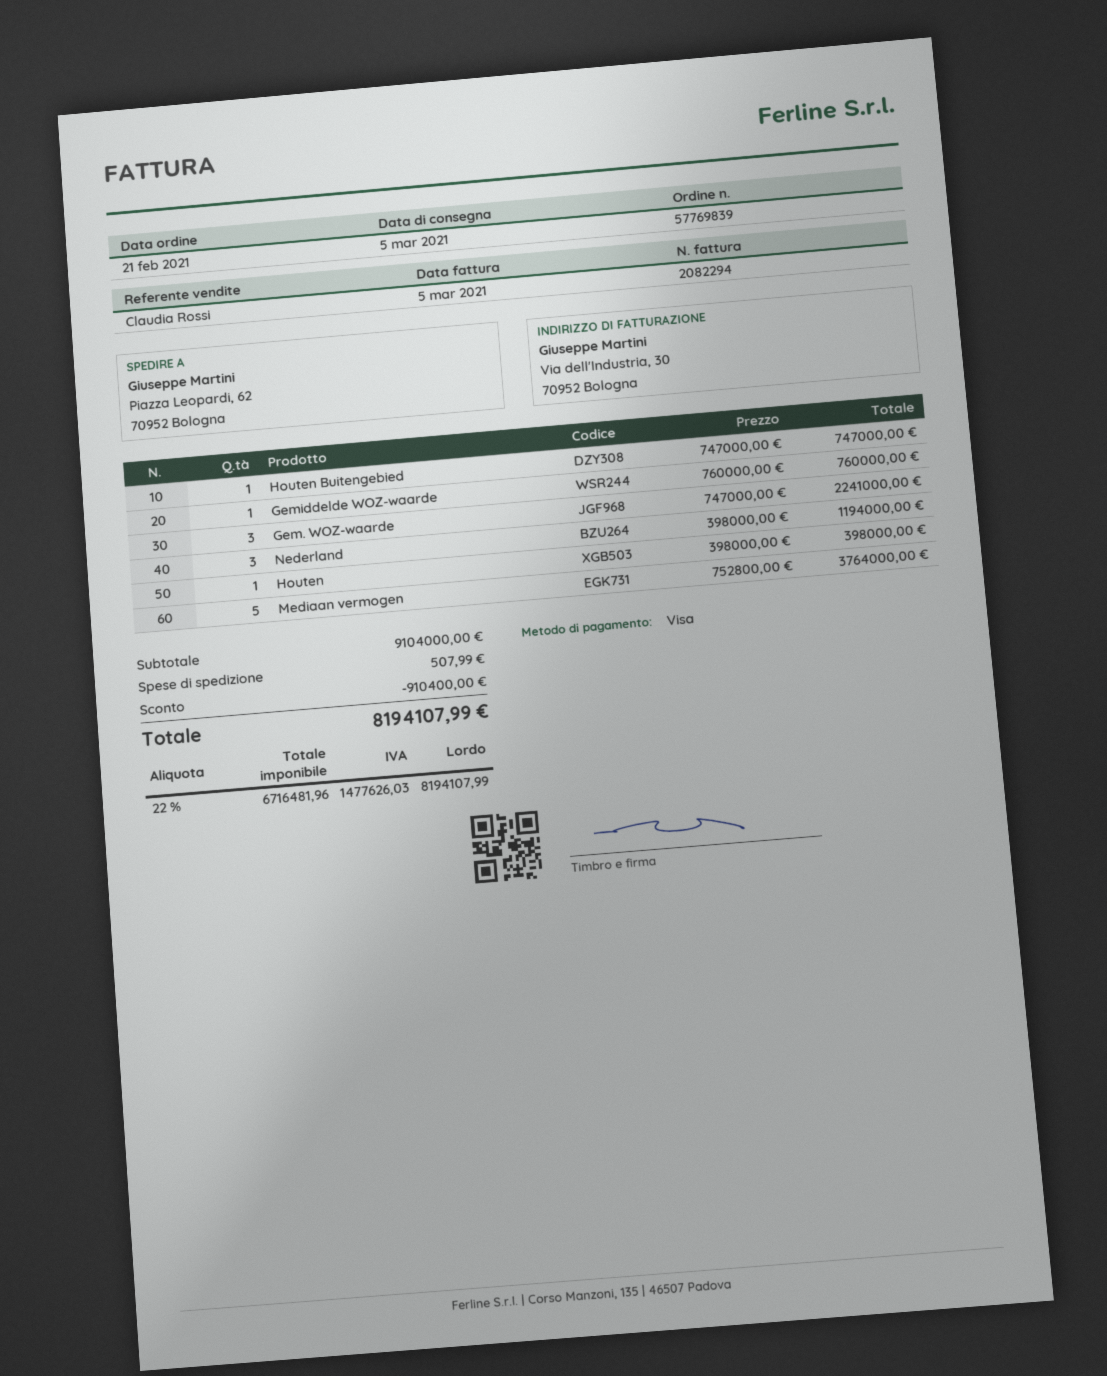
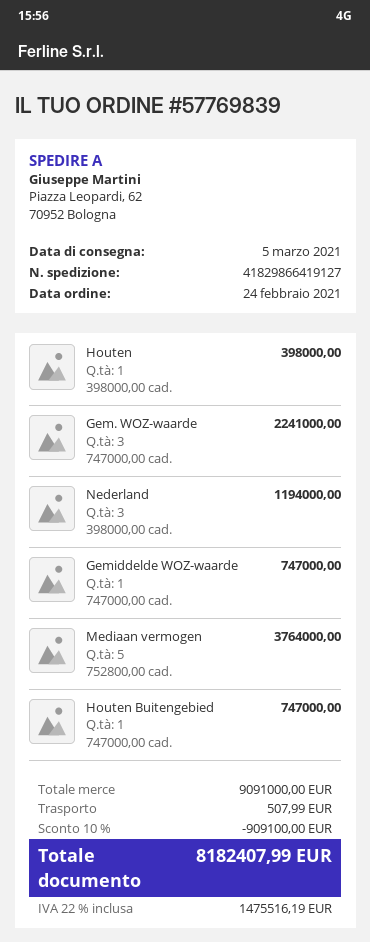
order date: 2021-02-21 -> 2021-02-24
Gemiddelde WOZ-waarde: 1 x 760000.00 = 760000.00 -> 1 x 747000.00 = 747000.00
subtotal: 9104000.00 -> 9091000.00
discount: 910400.00 -> 909100.00
tax: 22% = 1477626.03 -> 22% = 1475516.19
total: 8194107.99 -> 8182407.99

